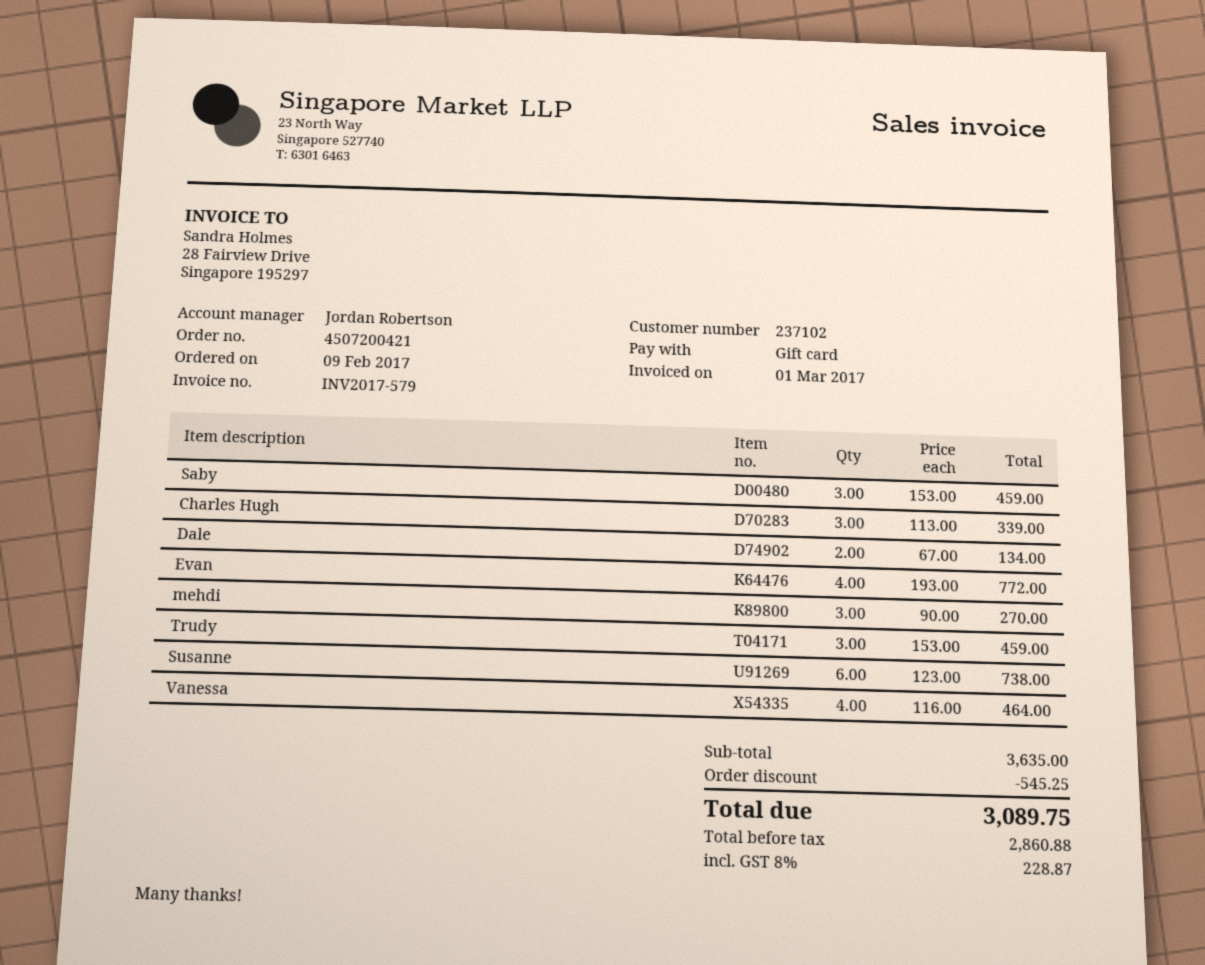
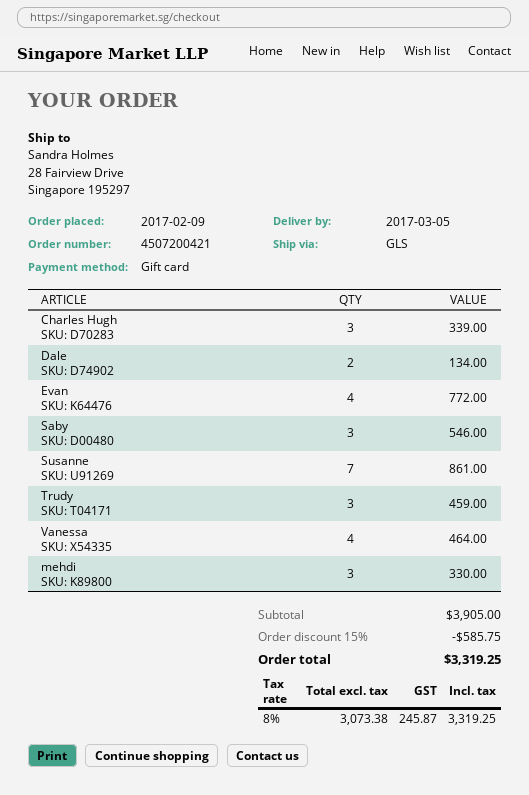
Saby: 3 for 459.00 -> 3 for 546.00
mehdi: 3 for 270.00 -> 3 for 330.00
Susanne: 6 for 738.00 -> 7 for 861.00
subtotal: 3635.00 -> 3905.00
discount: 545.25 -> 585.75
net: 2860.88 -> 3073.38
tax: 8% = 228.87 -> 8% = 245.87
total: 3089.75 -> 3319.25

